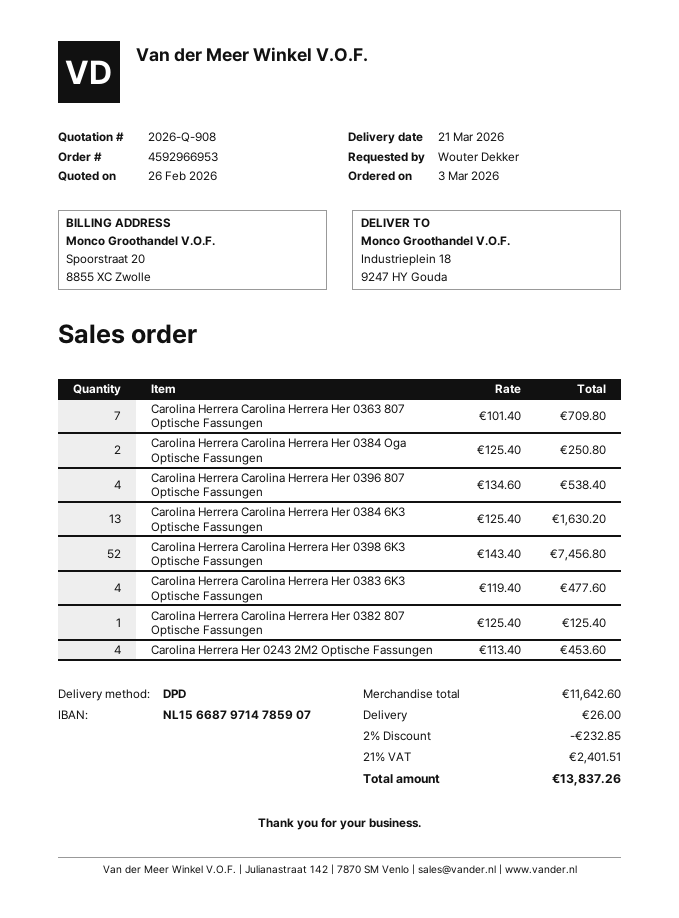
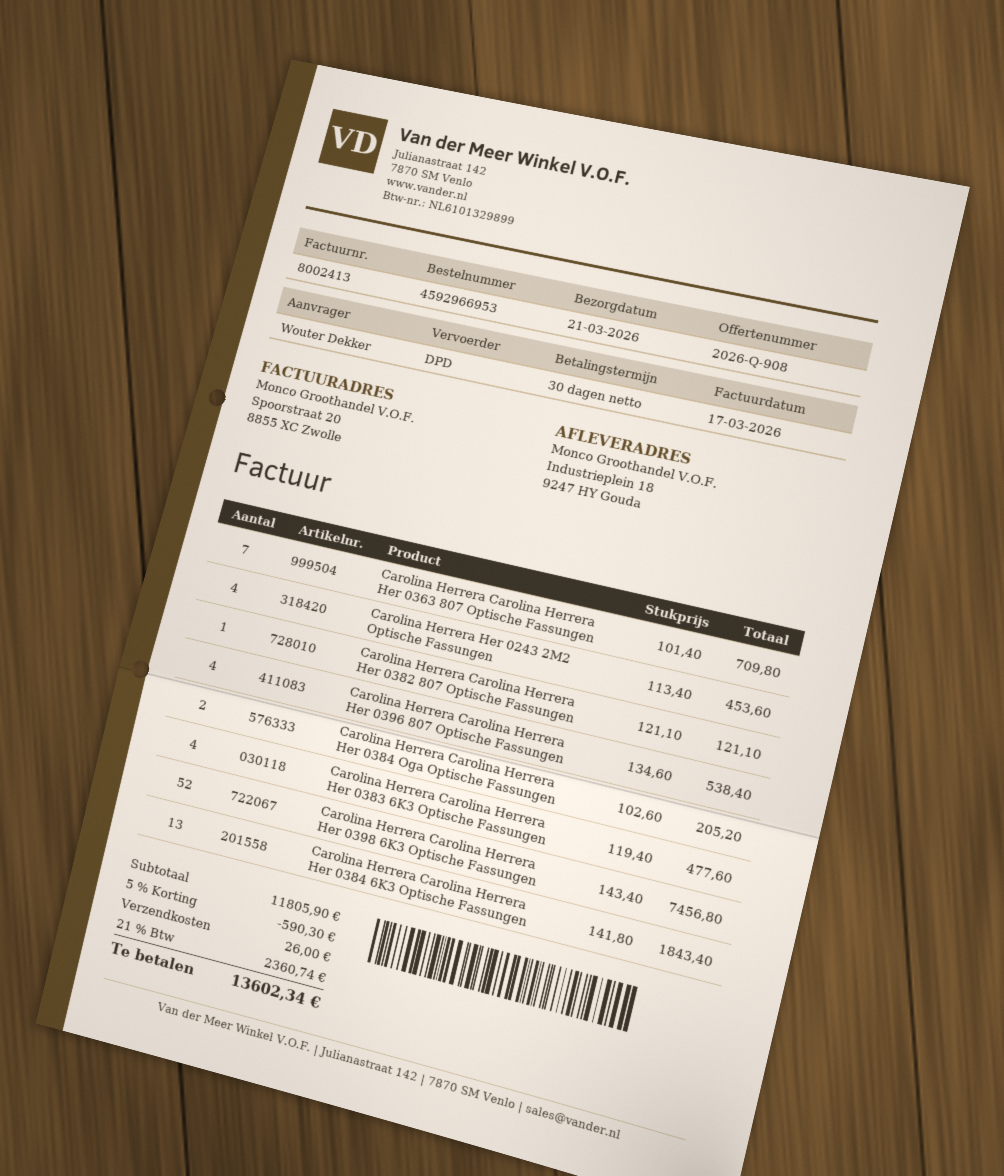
Carolina Herrera Carolina Herrera Her 0384 Oga Optische Fassungen: 2 x 125.40 = 250.80 -> 2 x 102.60 = 205.20
Carolina Herrera Carolina Herrera Her 0384 6K3 Optische Fassungen: 13 x 125.40 = 1630.20 -> 13 x 141.80 = 1843.40
Carolina Herrera Carolina Herrera Her 0382 807 Optische Fassungen: 1 x 125.40 = 125.40 -> 1 x 121.10 = 121.10
subtotal: 11642.60 -> 11805.90
discount: 2% = 232.85 -> 5% = 590.30
tax: 21% = 2401.51 -> 21% = 2360.74
total: 13837.26 -> 13602.34

